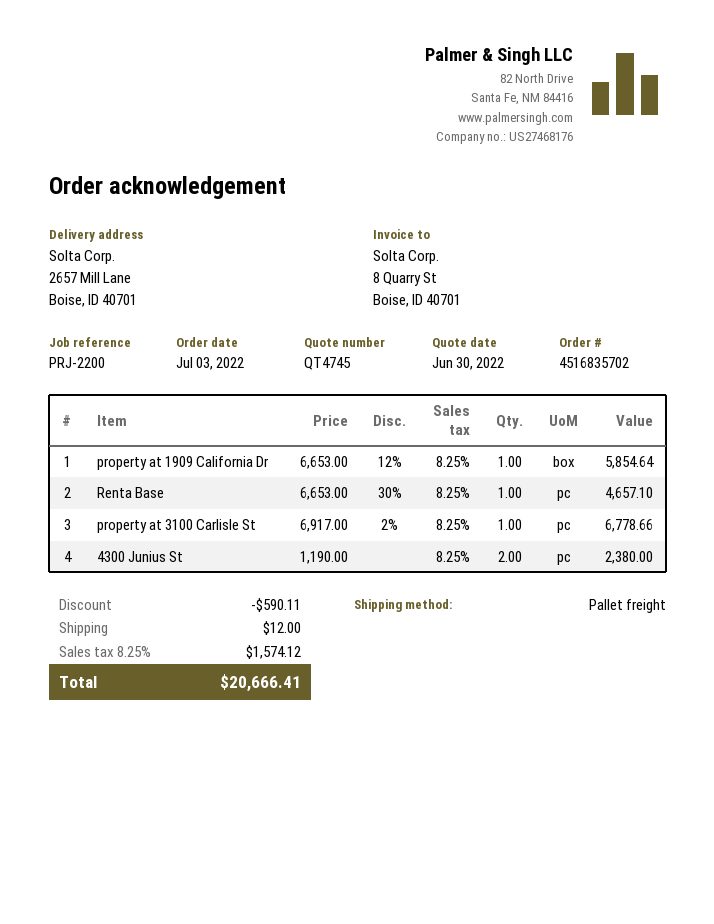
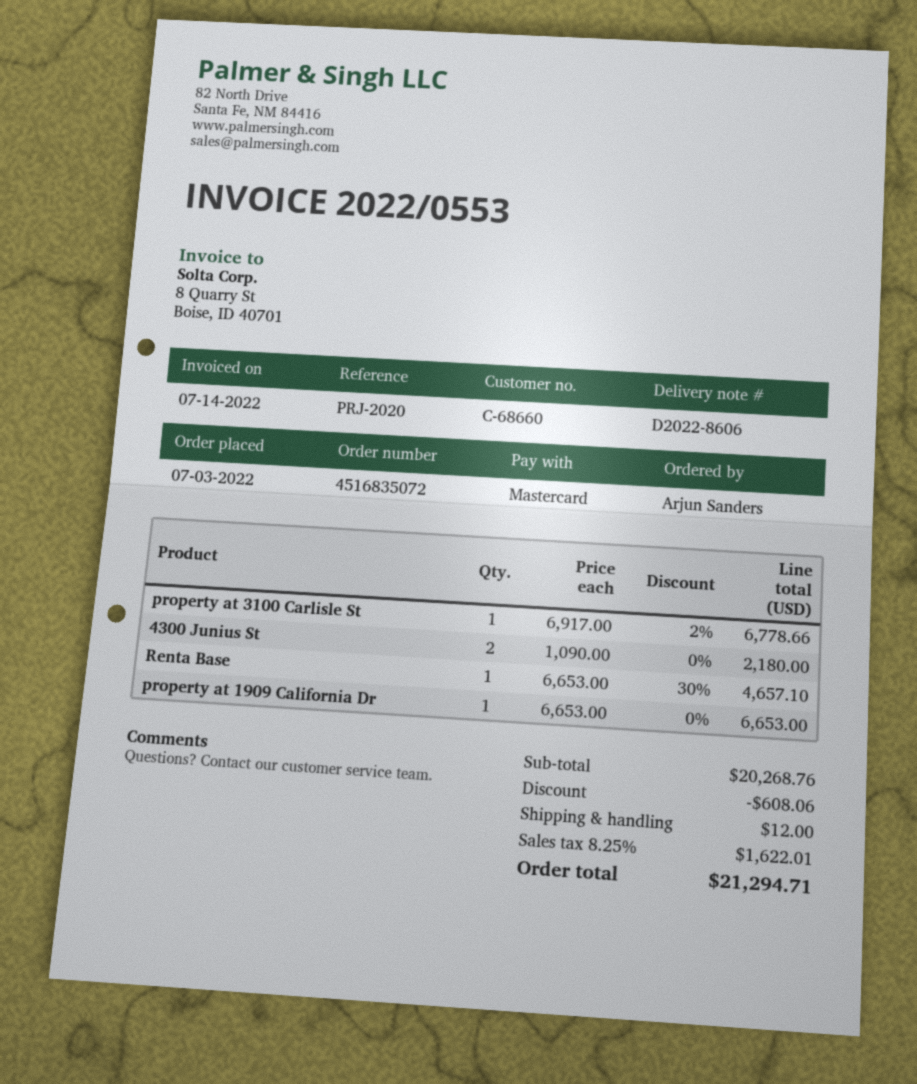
order number: 4516835702 -> 4516835072
reference: PRJ-2200 -> PRJ-2020
property at 1909 California Dr: 1 x 6653.00 - 12% = 5854.64 -> 1 x 6653.00 = 6653.00
4300 Junius St: 2 x 1190.00 = 2380.00 -> 2 x 1090.00 = 2180.00
discount: 590.11 -> 608.06
tax: 8.25% = 1574.12 -> 8.25% = 1622.01
total: 20666.41 -> 21294.71

